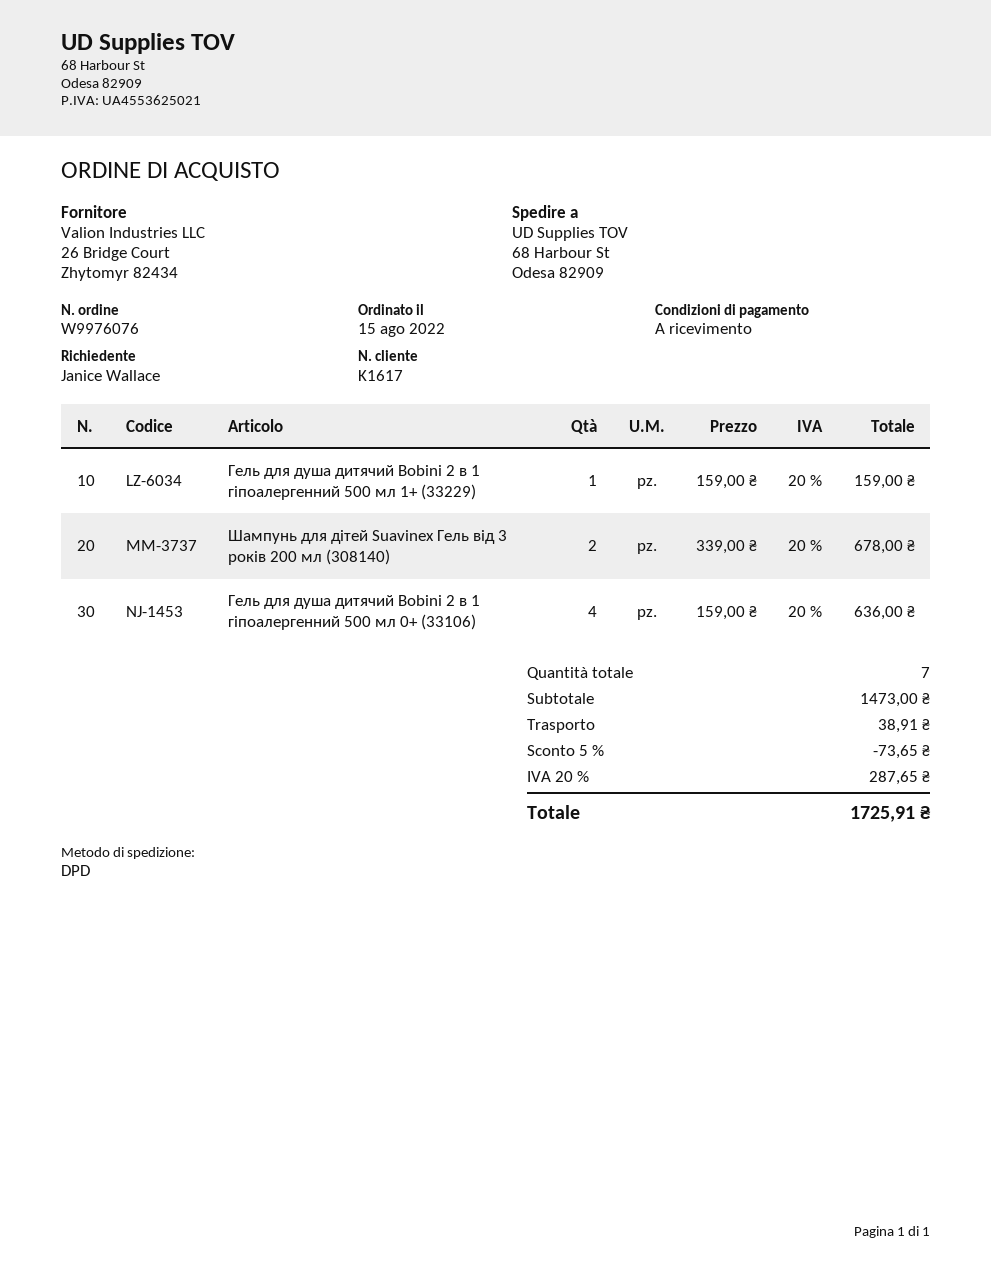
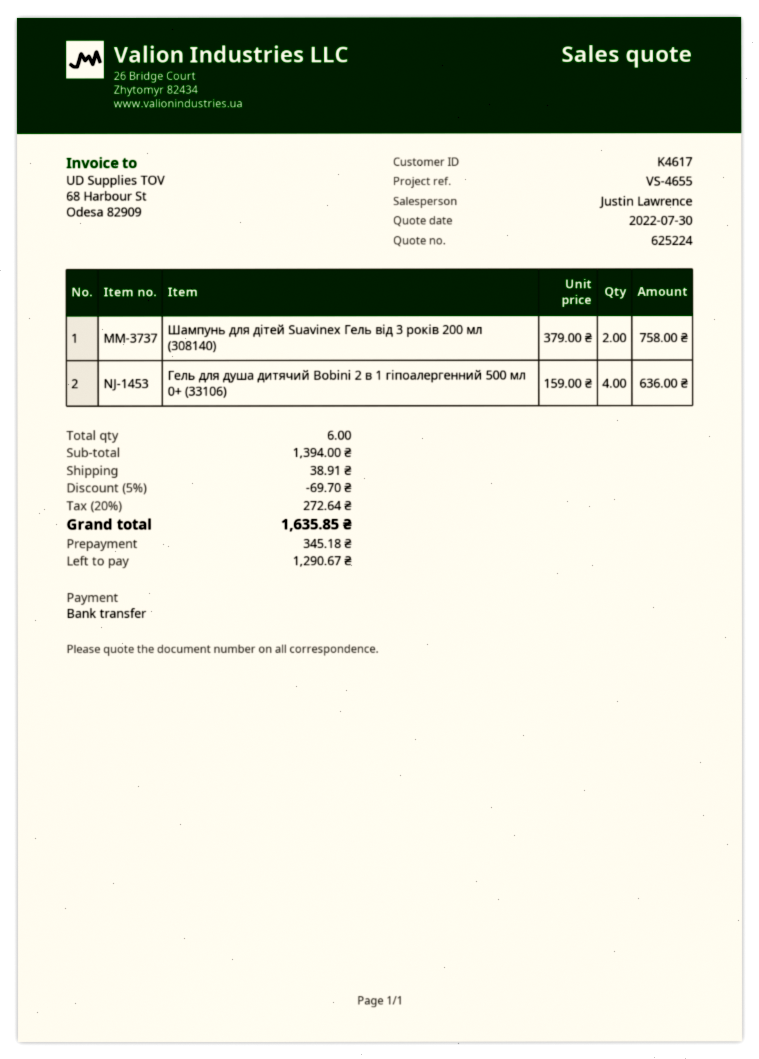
customer number: K1617 -> K4617
Гель для душа дитячий Bobini 2 в 1 гіпоалергенний 500 мл 1+ (33229): 1 x 159.00 = 159.00 -> none
Шампунь для дітей Suavinex Гель від 3 років 200 мл (308140): 2 x 339.00 = 678.00 -> 2 x 379.00 = 758.00
total quantity: 7 -> 6
subtotal: 1473.00 -> 1394.00
discount: 5% = 73.65 -> 5% = 69.70
tax: 20% = 287.65 -> 20% = 272.64
total: 1725.91 -> 1635.85

